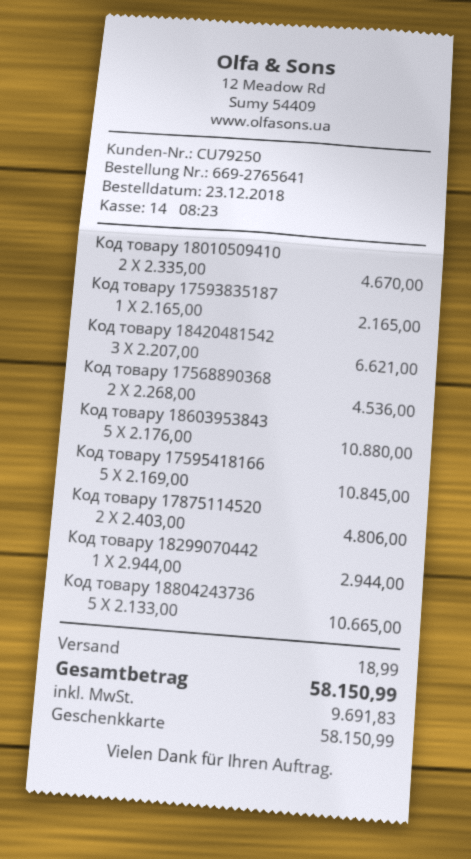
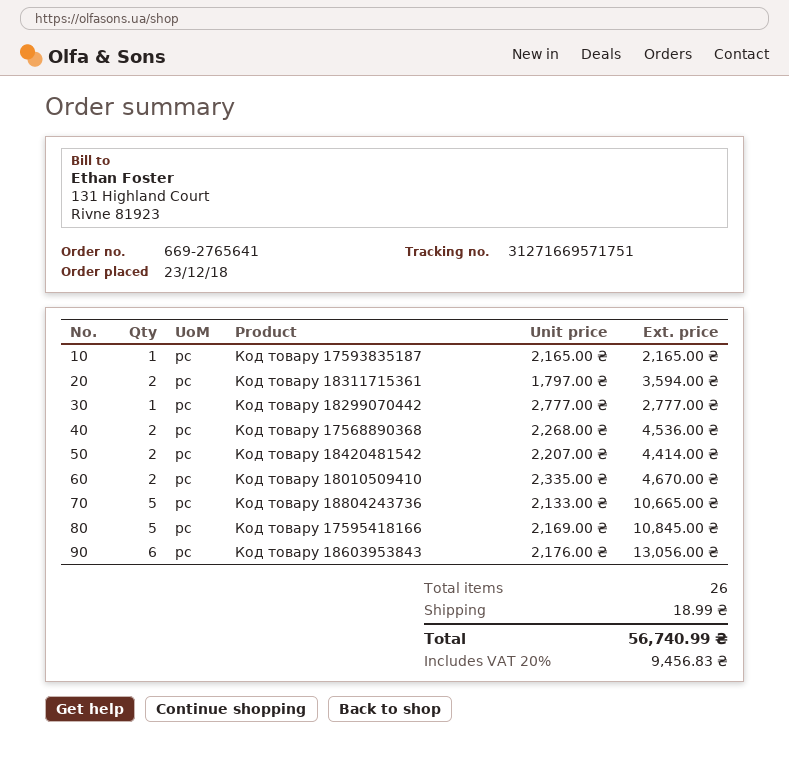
Код товару 18420481542: 3 x 2207.00 = 6621.00 -> 2 x 2207.00 = 4414.00
Код товару 18603953843: 5 x 2176.00 = 10880.00 -> 6 x 2176.00 = 13056.00
Код товару 17875114520: 2 x 2403.00 = 4806.00 -> none
Код товару 18299070442: 1 x 2944.00 = 2944.00 -> 1 x 2777.00 = 2777.00
Код товару 18311715361: none -> 2 x 1797.00 = 3594.00
tax: 9691.83 -> 9456.83
total: 58150.99 -> 56740.99

